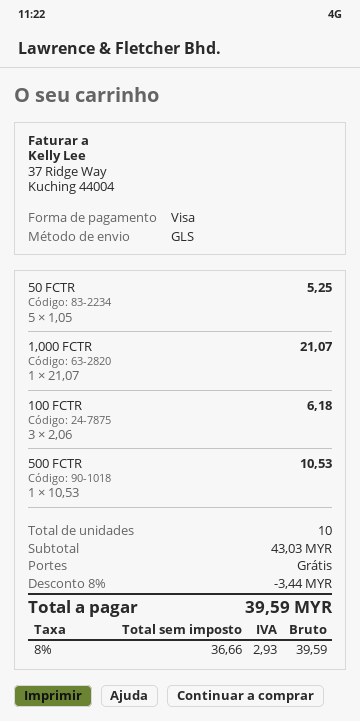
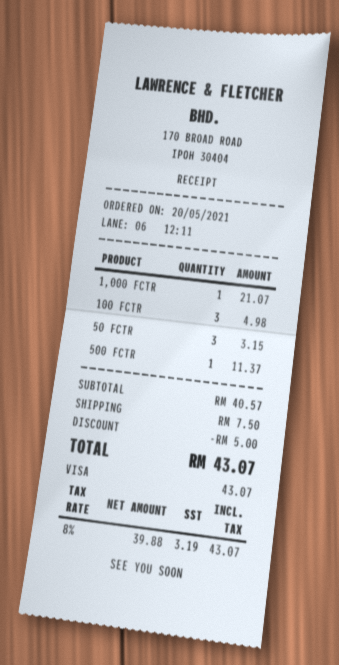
50 FCTR: 5 for 5.25 -> 3 for 3.15
100 FCTR: 3 for 6.18 -> 3 for 4.98
500 FCTR: 1 for 10.53 -> 1 for 11.37
subtotal: 43.03 -> 40.57
discount: 3.44 -> 5.00
shipping: 0.00 -> 7.50
net: 36.66 -> 39.88
tax: 8% = 2.93 -> 8% = 3.19
total: 39.59 -> 43.07

